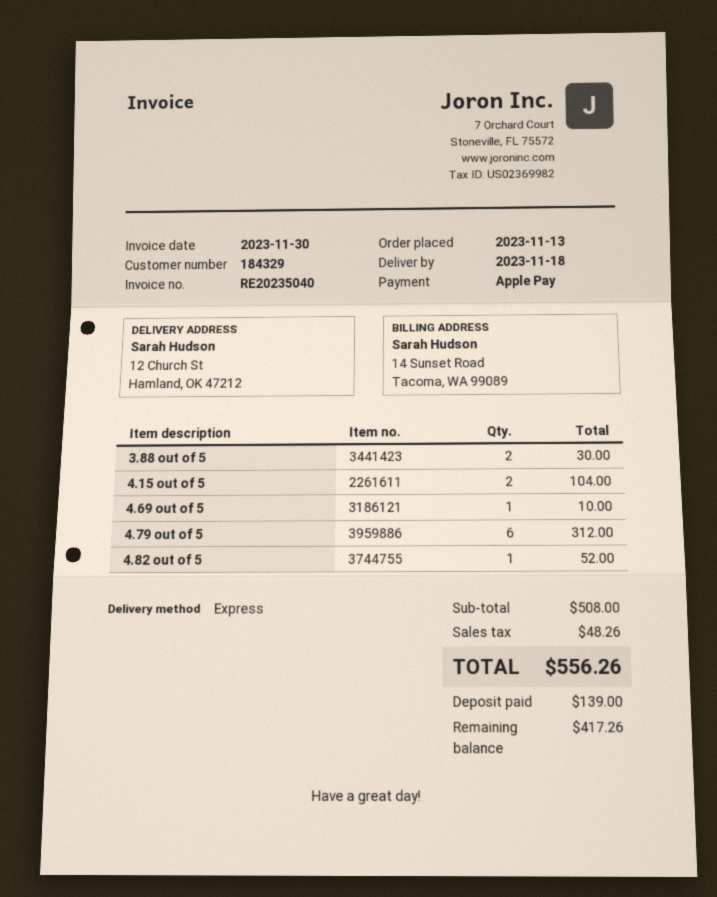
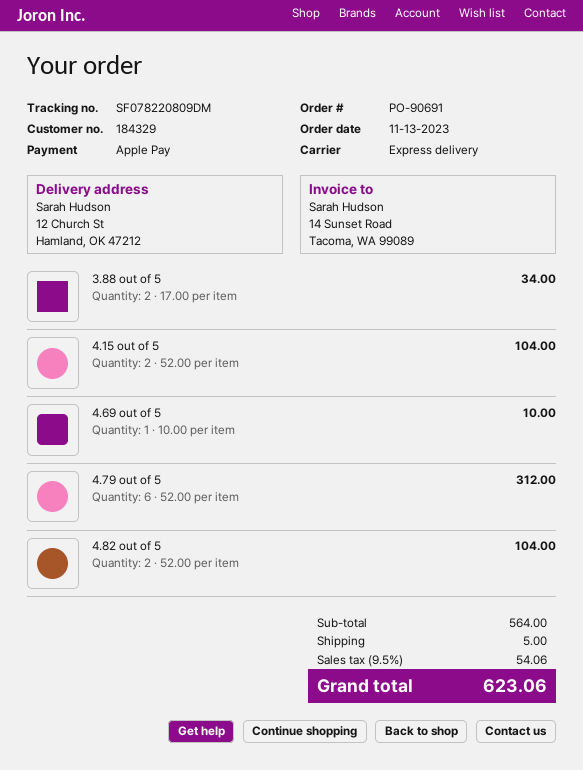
3.88 out of 5: 2 for 30.00 -> 2 for 34.00
4.82 out of 5: 1 for 52.00 -> 2 for 104.00
subtotal: 508.00 -> 564.00
shipping: none -> 5.00
tax: 48.26 -> 54.06
total: 556.26 -> 623.06

